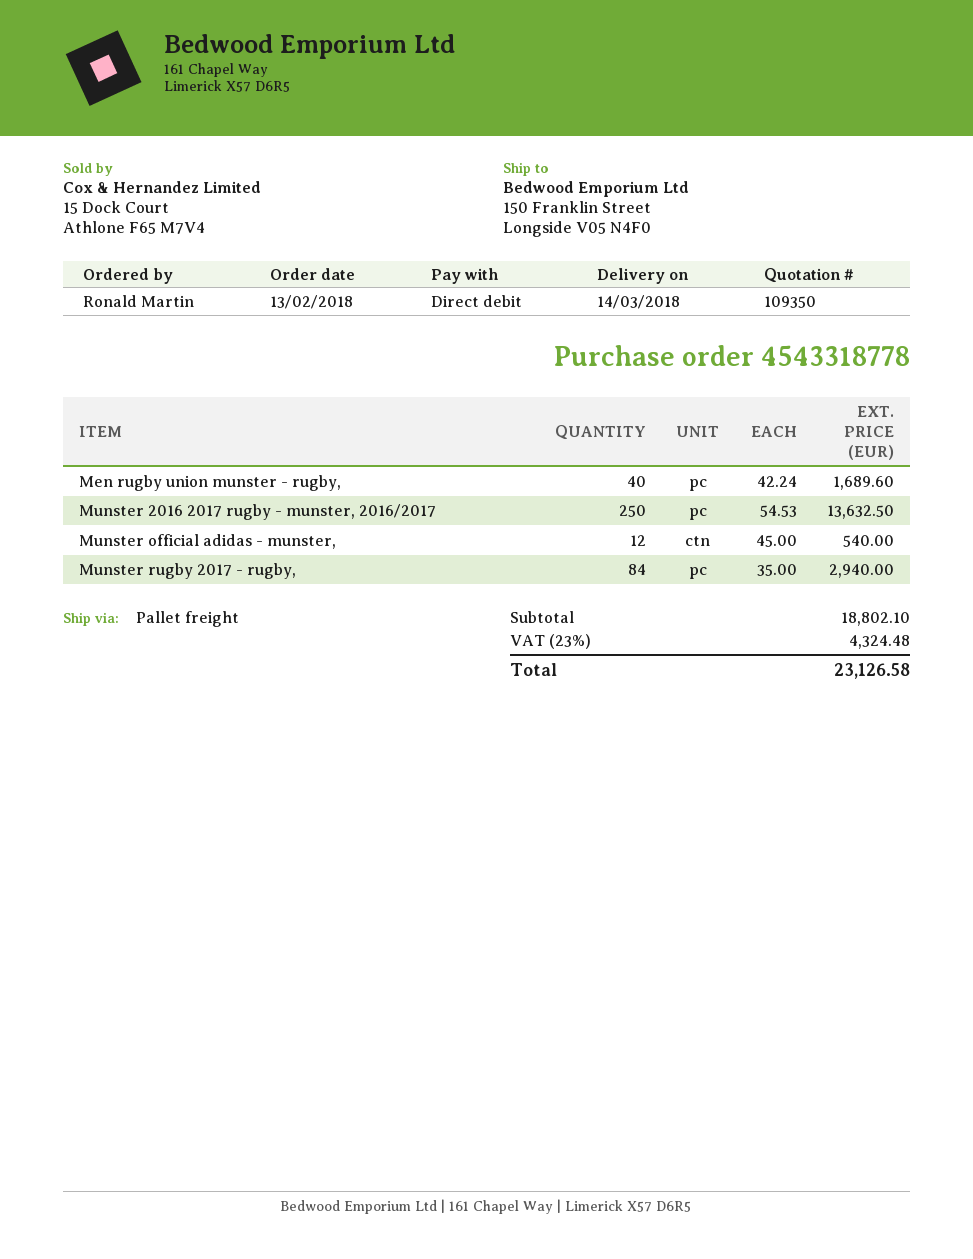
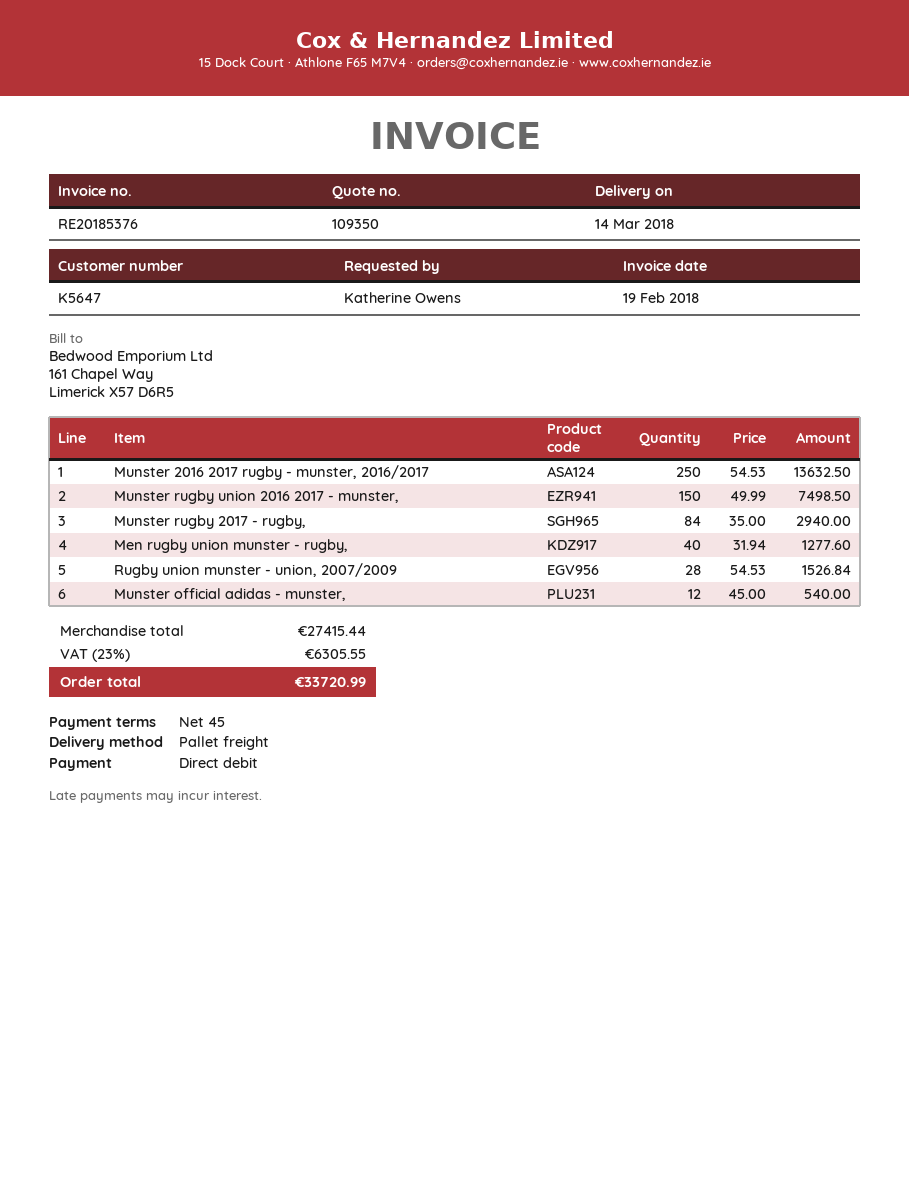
ordered by: Ronald Martin -> Katherine Owens
Men rugby union munster - rugby,: 40 x 42.24 = 1689.60 -> 40 x 31.94 = 1277.60
Munster rugby union 2016 2017 - munster,: none -> 150 x 49.99 = 7498.50
Rugby union munster - union, 2007/2009: none -> 28 x 54.53 = 1526.84
subtotal: 18802.10 -> 27415.44
tax: 23% = 4324.48 -> 23% = 6305.55
total: 23126.58 -> 33720.99

